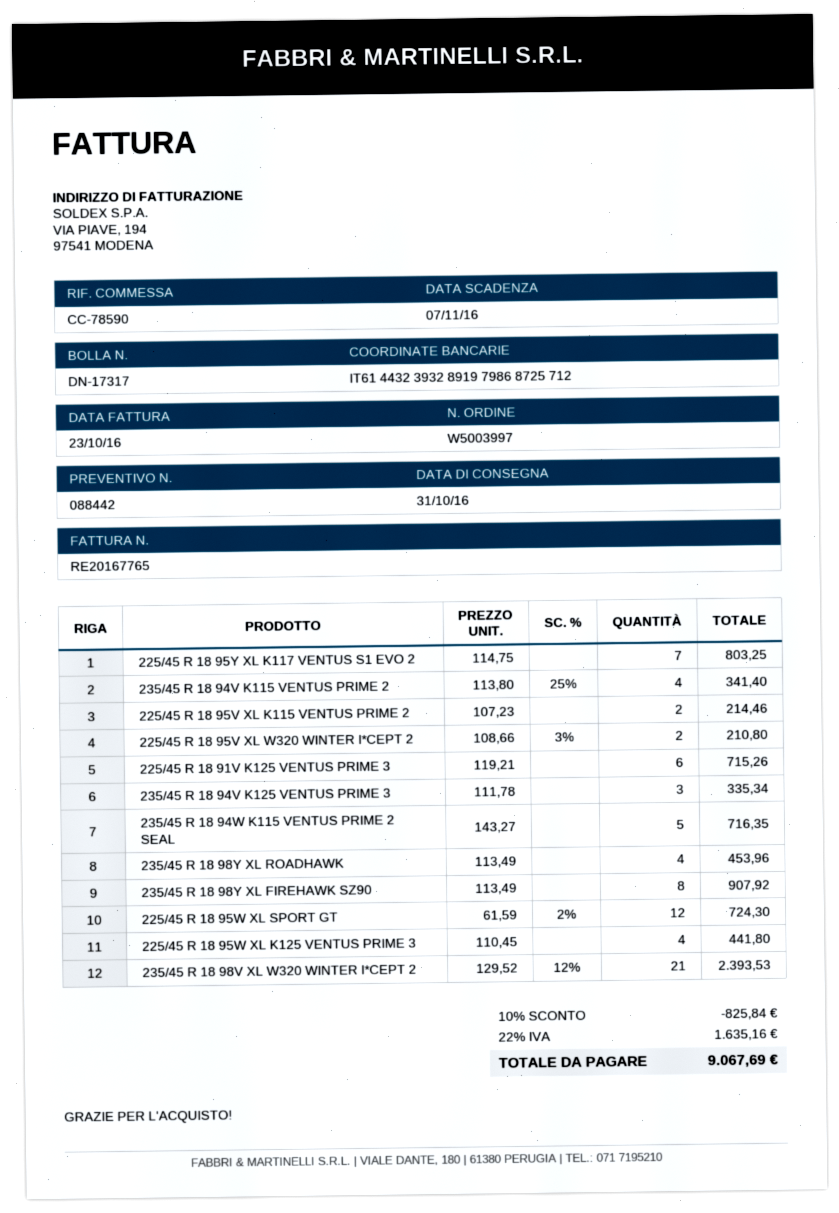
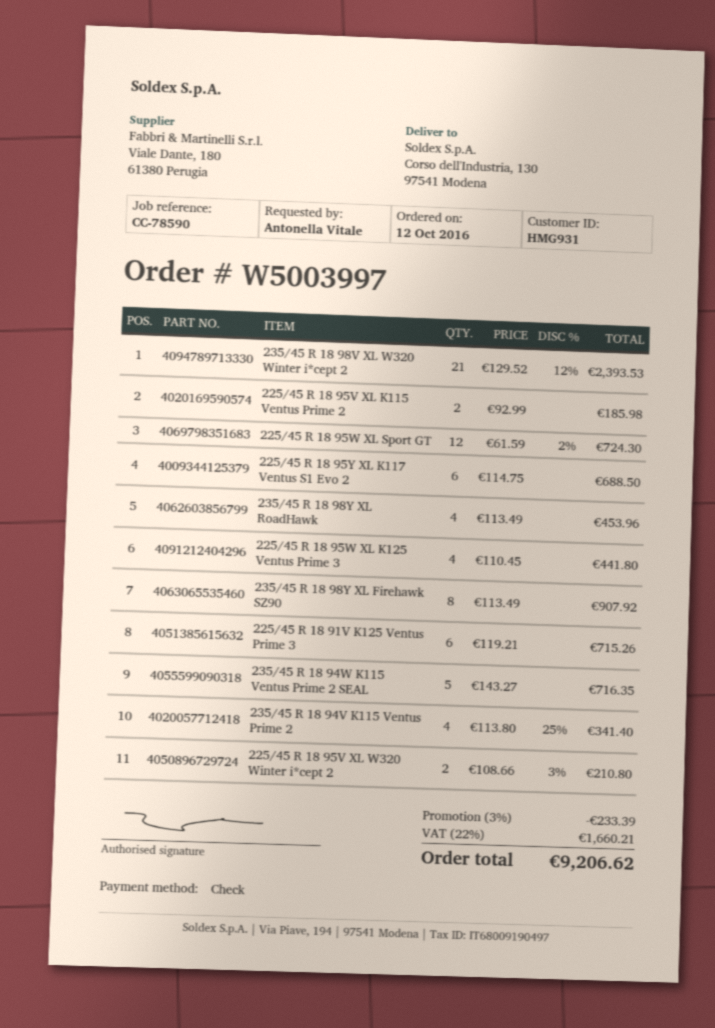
225/45 R 18 95Y XL K117 VENTUS S1 EVO 2: 7 x 114.75 = 803.25 -> 6 x 114.75 = 688.50
225/45 R 18 95V XL K115 VENTUS PRIME 2: 2 x 107.23 = 214.46 -> 2 x 92.99 = 185.98
235/45 R 18 94V K125 VENTUS PRIME 3: 3 x 111.78 = 335.34 -> none
discount: 10% = 825.84 -> 3% = 233.39
tax: 22% = 1635.16 -> 22% = 1660.21
total: 9067.69 -> 9206.62

